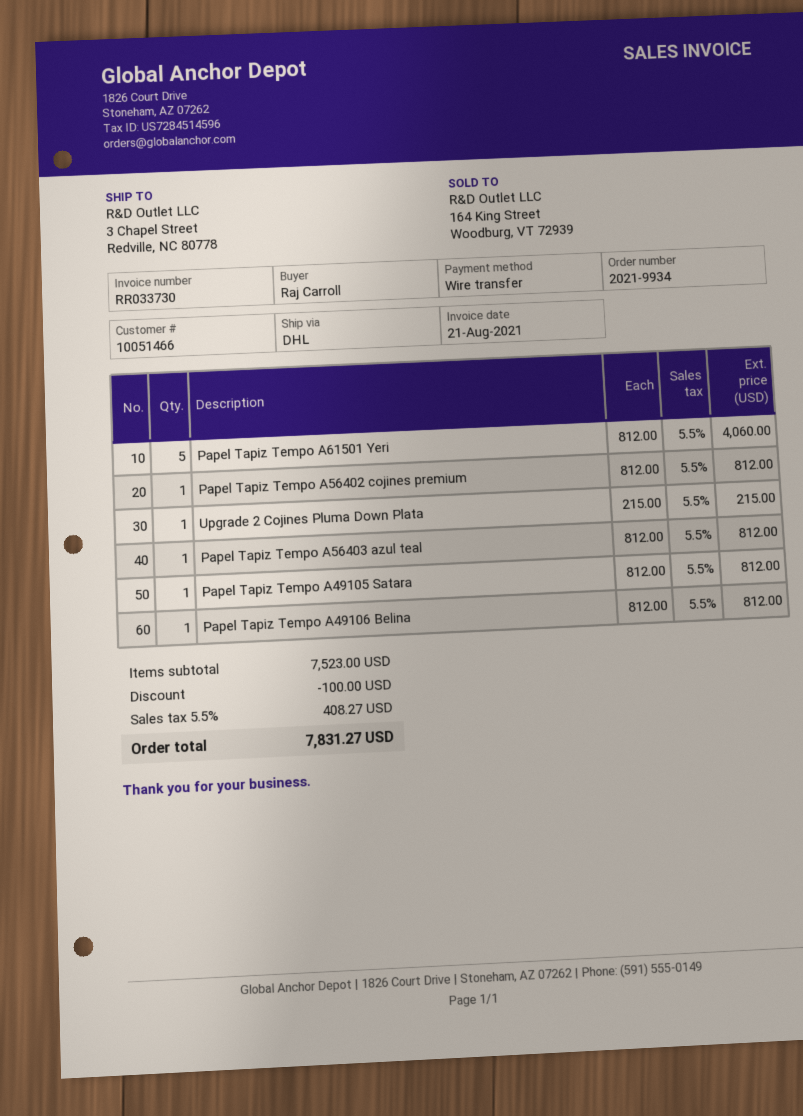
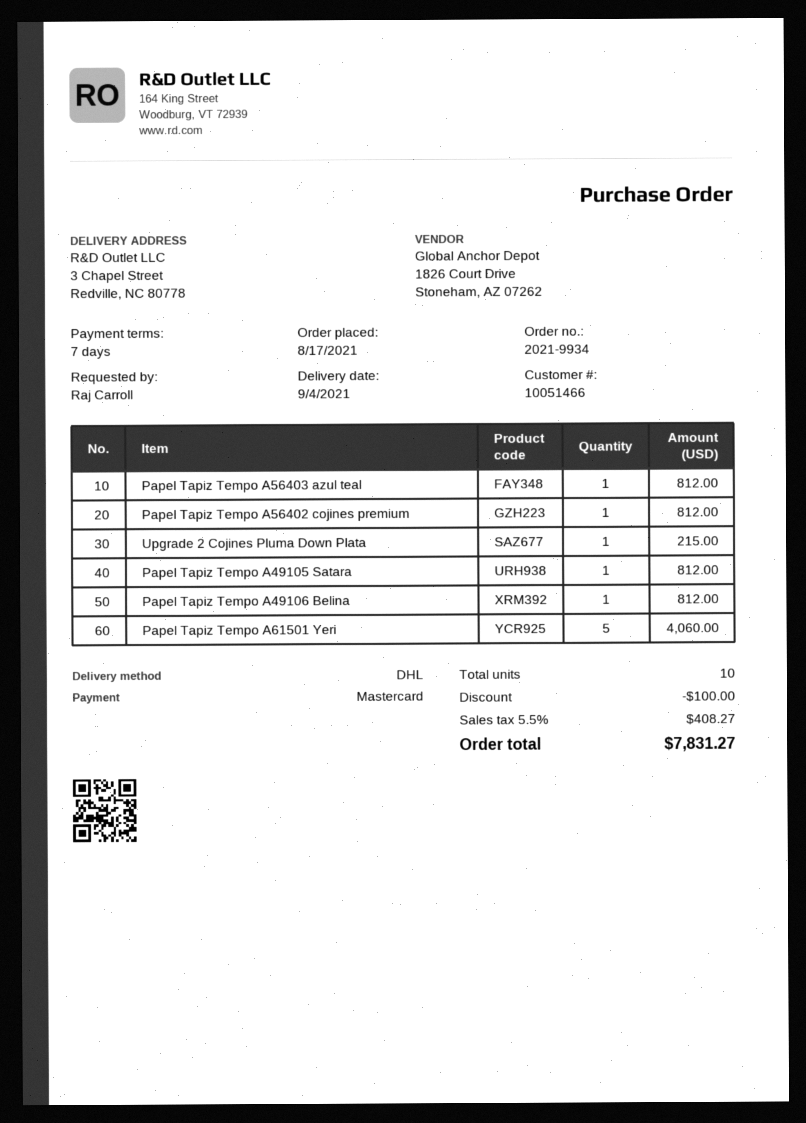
payment method: bank transfer -> Mastercard

